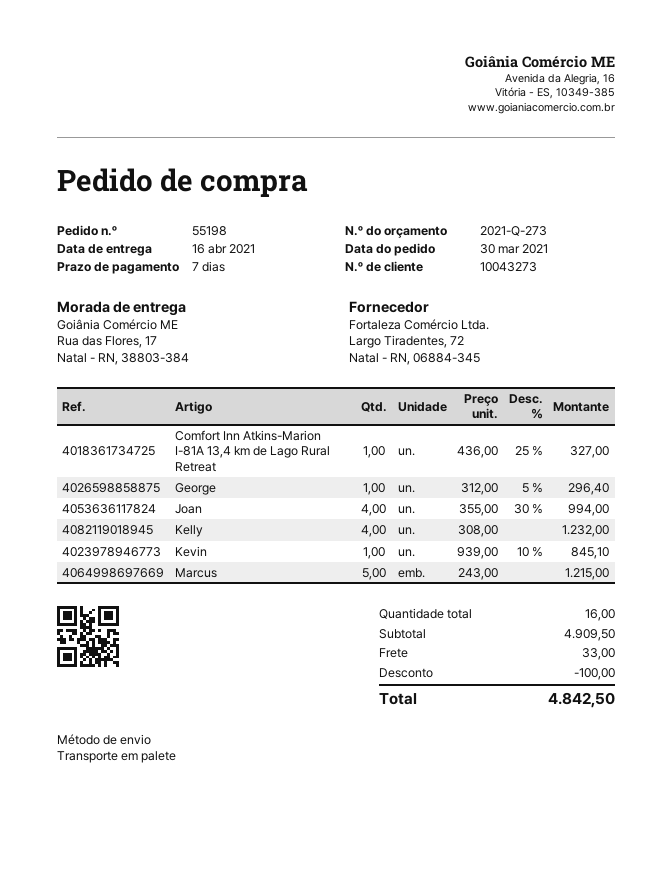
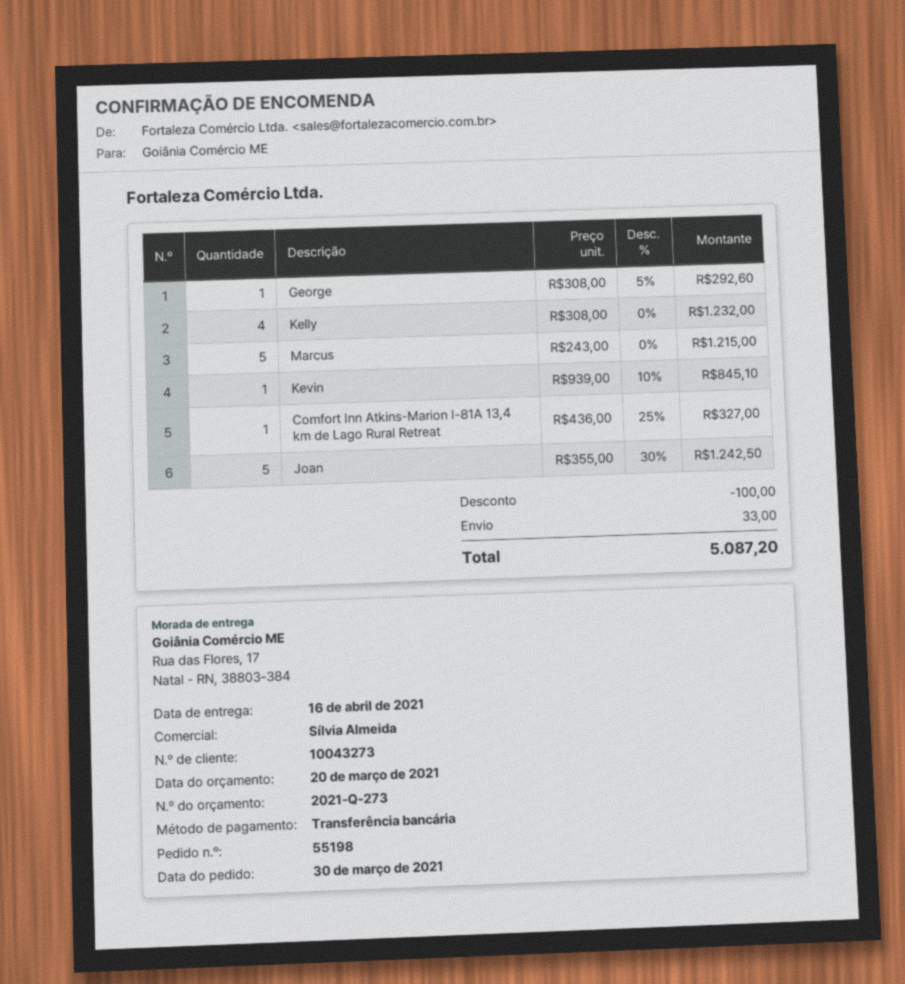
George: 1 x 312.00 - 5% = 296.40 -> 1 x 308.00 - 5% = 292.60
Joan: 4 x 355.00 - 30% = 994.00 -> 5 x 355.00 - 30% = 1242.50
total: 4842.50 -> 5087.20

